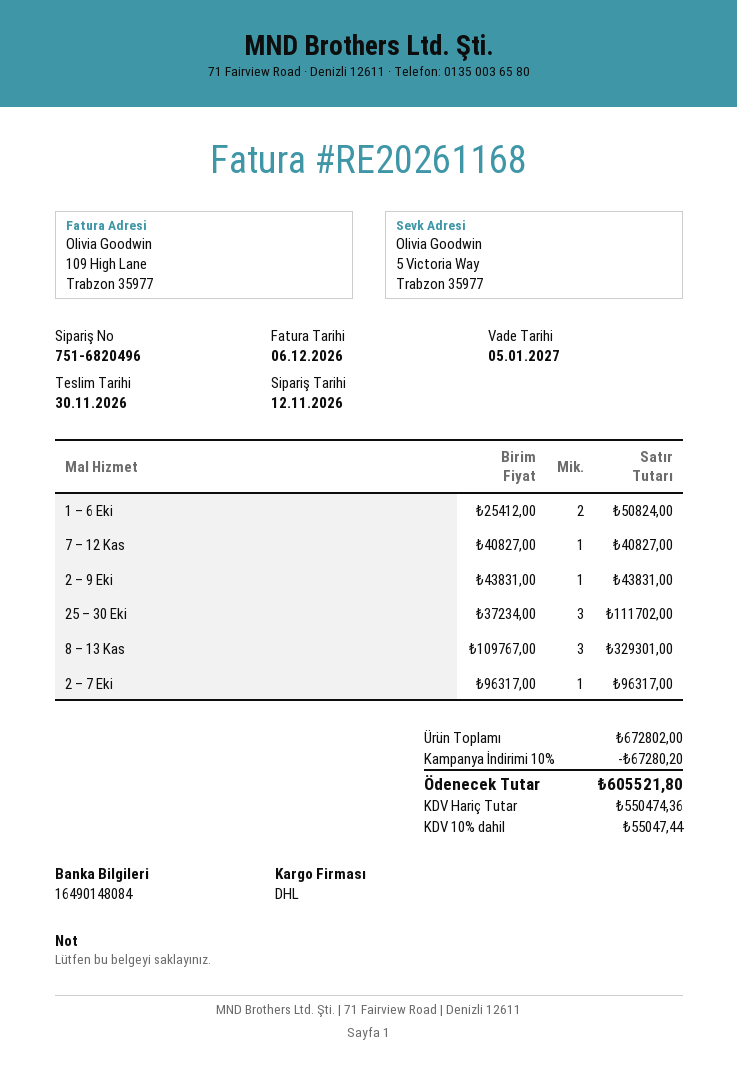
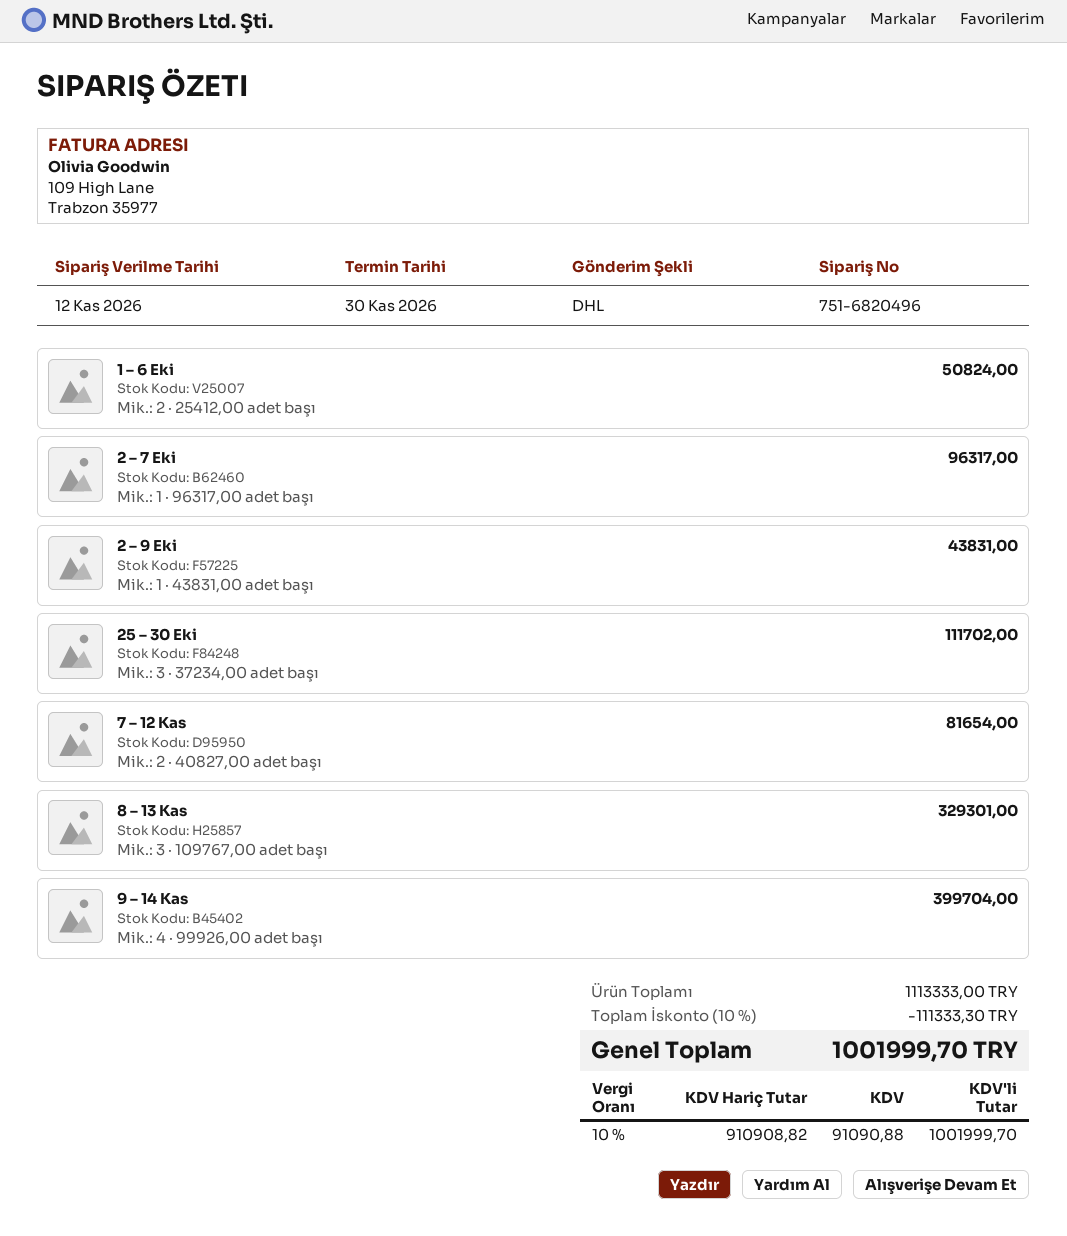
7 – 12 Kas: 1 x 40827.00 = 40827.00 -> 2 x 40827.00 = 81654.00
9 – 14 Kas: none -> 4 x 99926.00 = 399704.00
subtotal: 672802.00 -> 1113333.00
discount: 10% = 67280.20 -> 10% = 111333.30
net: 550474.36 -> 910908.82
tax: 10% = 55047.44 -> 10% = 91090.88
total: 605521.80 -> 1001999.70

